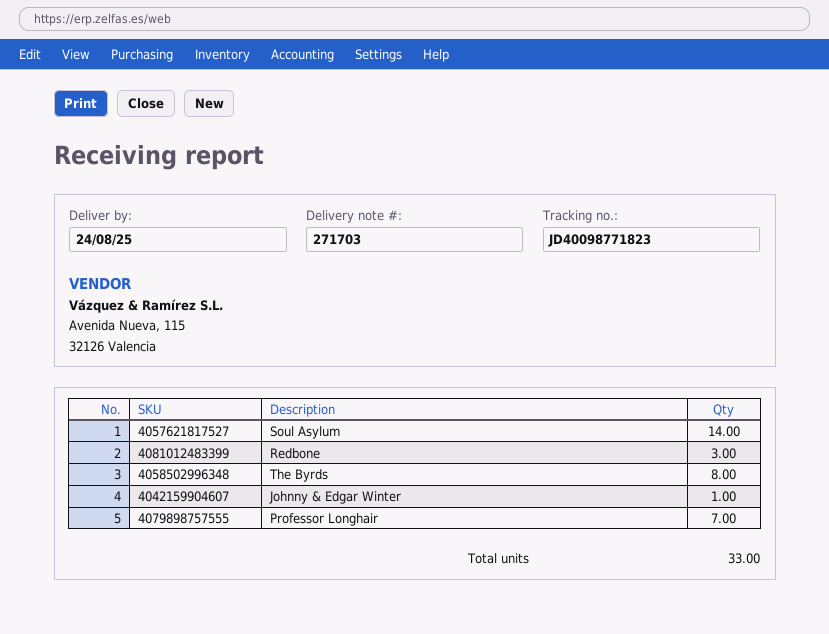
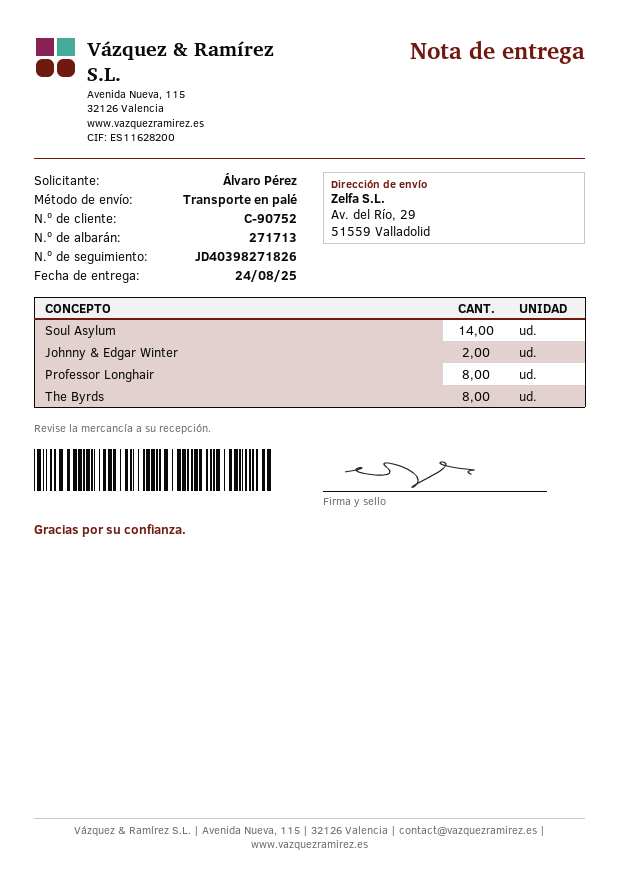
delivery note number: 271703 -> 271713
tracking number: JD40098771823 -> JD40398271826
Redbone: 3 -> none
Johnny & Edgar Winter: 1 -> 2
Professor Longhair: 7 -> 8

